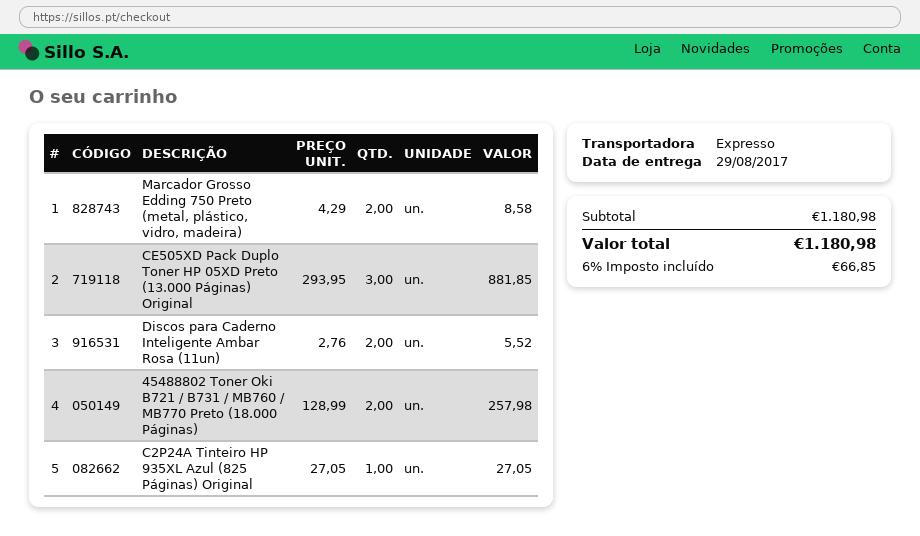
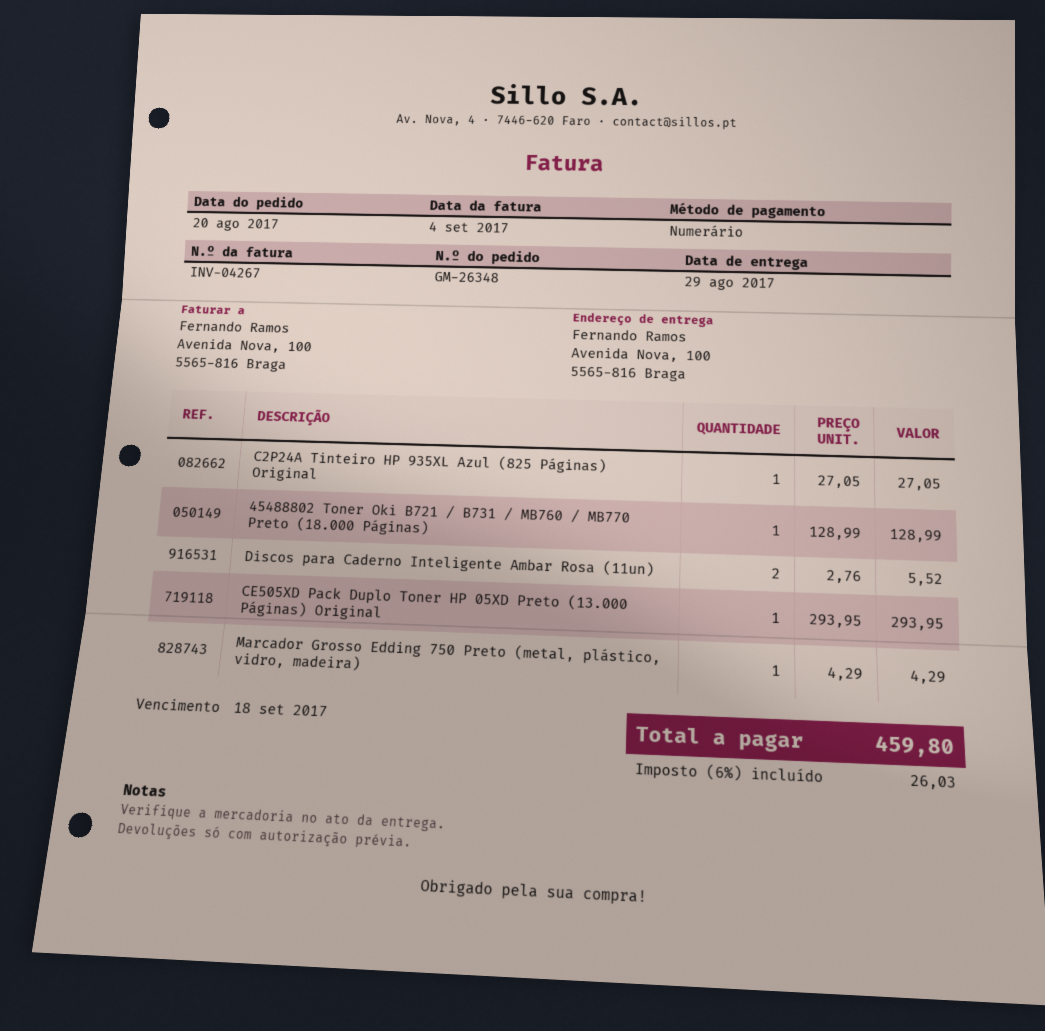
Marcador Grosso Edding 750 Preto (metal, plástico, vidro, madeira): 2 x 4.29 = 8.58 -> 1 x 4.29 = 4.29
CE505XD Pack Duplo Toner HP 05XD Preto (13.000 Páginas) Original: 3 x 293.95 = 881.85 -> 1 x 293.95 = 293.95
45488802 Toner Oki B721 / B731 / MB760 / MB770 Preto (18.000 Páginas): 2 x 128.99 = 257.98 -> 1 x 128.99 = 128.99
tax: 6% = 66.85 -> 6% = 26.03
total: 1180.98 -> 459.80

